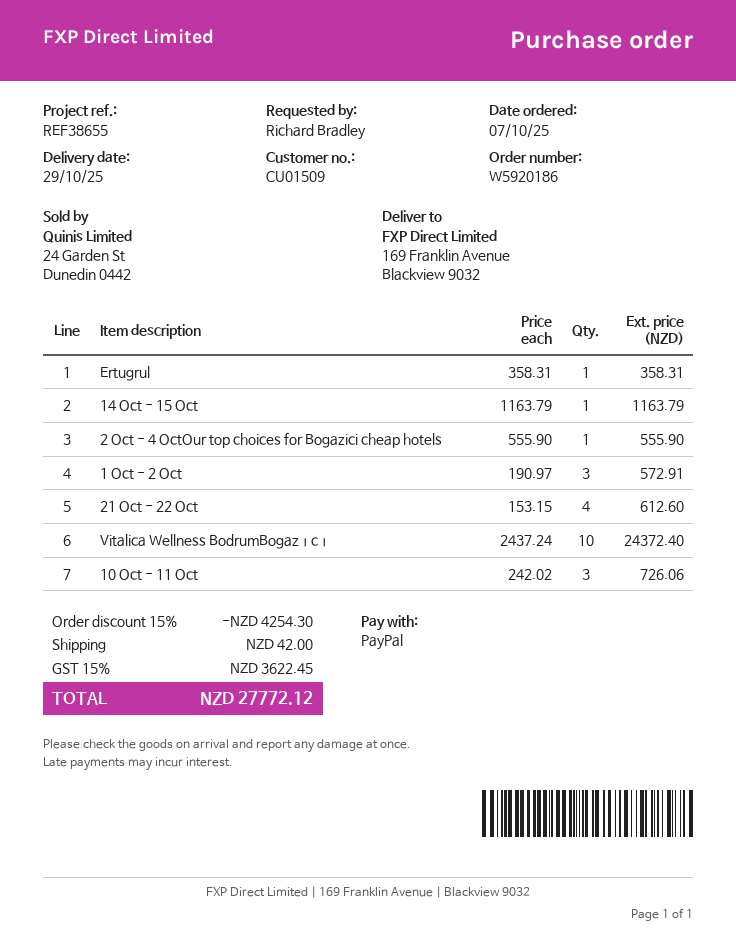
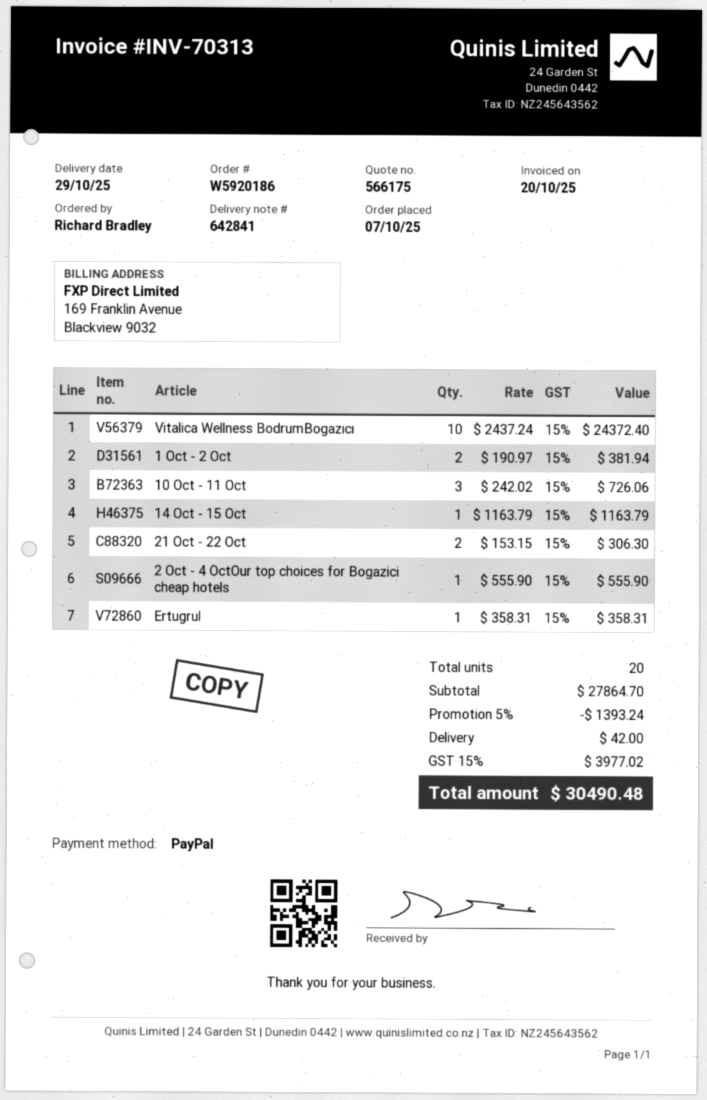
1 Oct - 2 Oct: 3 x 190.97 = 572.91 -> 2 x 190.97 = 381.94
21 Oct - 22 Oct: 4 x 153.15 = 612.60 -> 2 x 153.15 = 306.30
discount: 15% = 4254.30 -> 5% = 1393.24
tax: 15% = 3622.45 -> 15% = 3977.02
total: 27772.12 -> 30490.48

